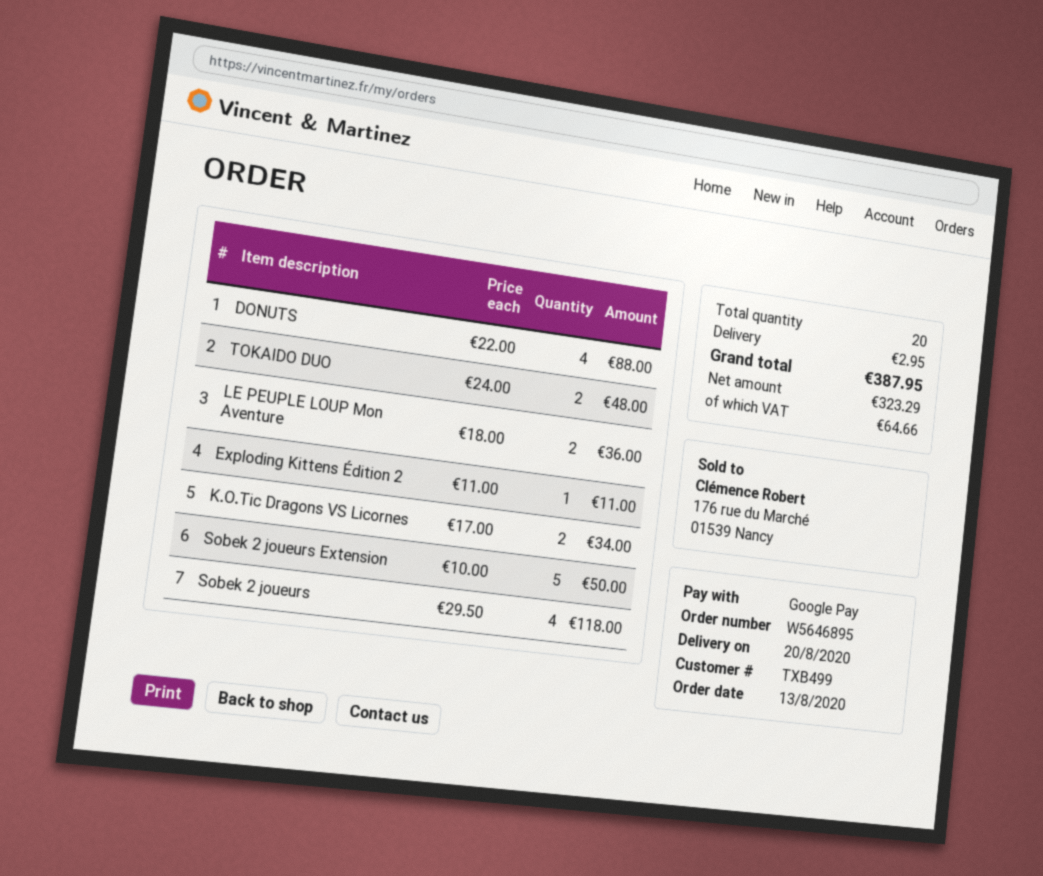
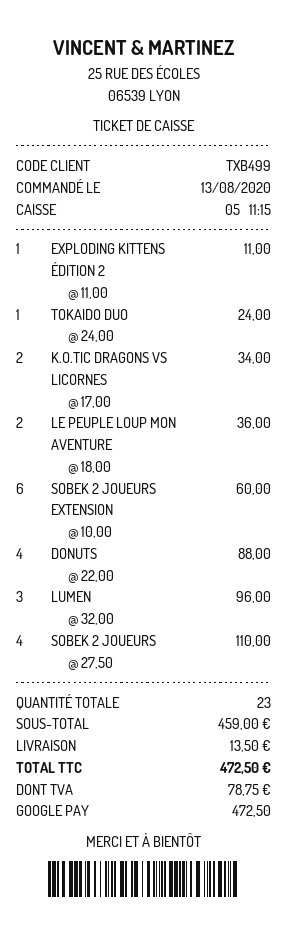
TOKAIDO DUO: 2 x 24.00 = 48.00 -> 1 x 24.00 = 24.00
Sobek 2 joueurs Extension: 5 x 10.00 = 50.00 -> 6 x 10.00 = 60.00
Sobek 2 joueurs: 4 x 29.50 = 118.00 -> 4 x 27.50 = 110.00
LUMEN: none -> 3 x 32.00 = 96.00
total quantity: 20 -> 23
shipping: 2.95 -> 13.50
tax: 64.66 -> 78.75
total: 387.95 -> 472.50

